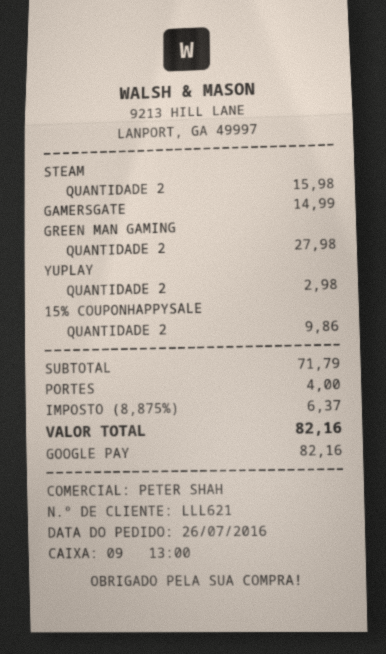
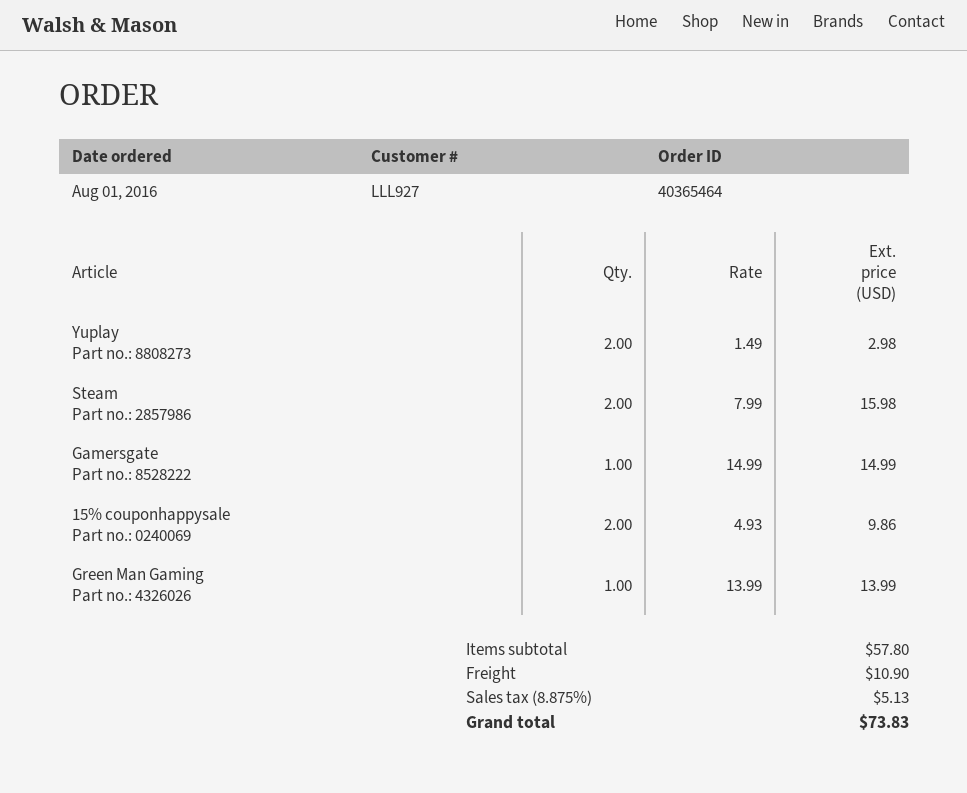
order date: 2016-07-26 -> 2016-08-01
customer number: LLL621 -> LLL927
GREEN MAN GAMING: 2 for 27.98 -> 1 for 13.99
subtotal: 71.79 -> 57.80
shipping: 4.00 -> 10.90
tax: 8.875% = 6.37 -> 8.875% = 5.13
total: 82.16 -> 73.83

